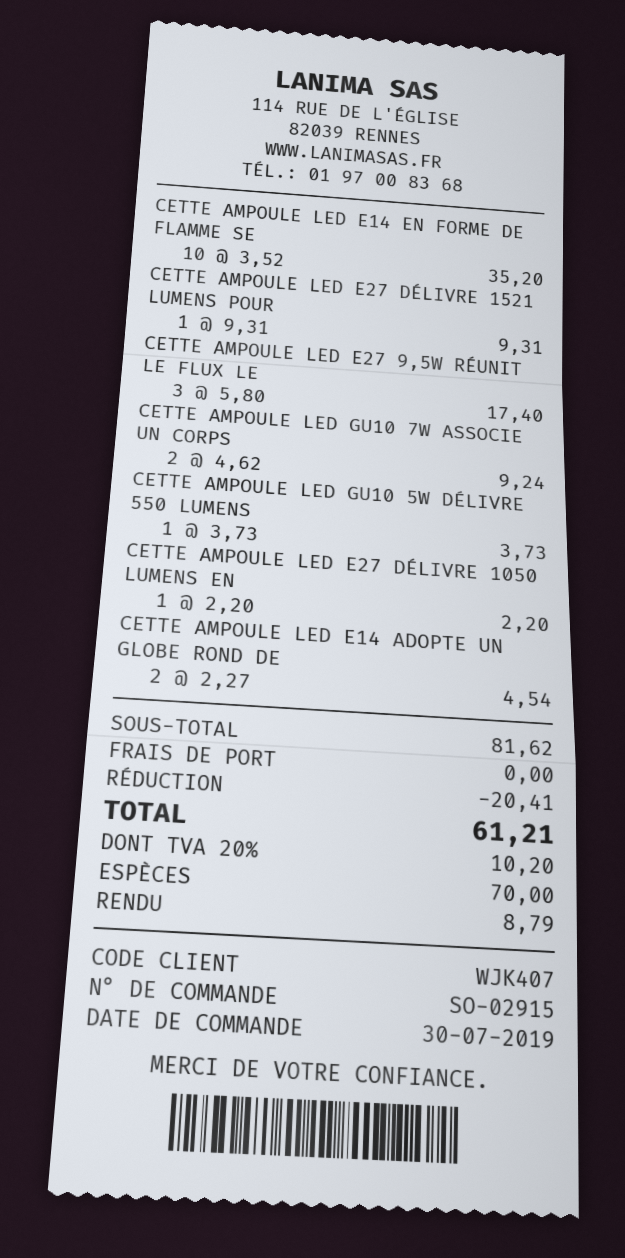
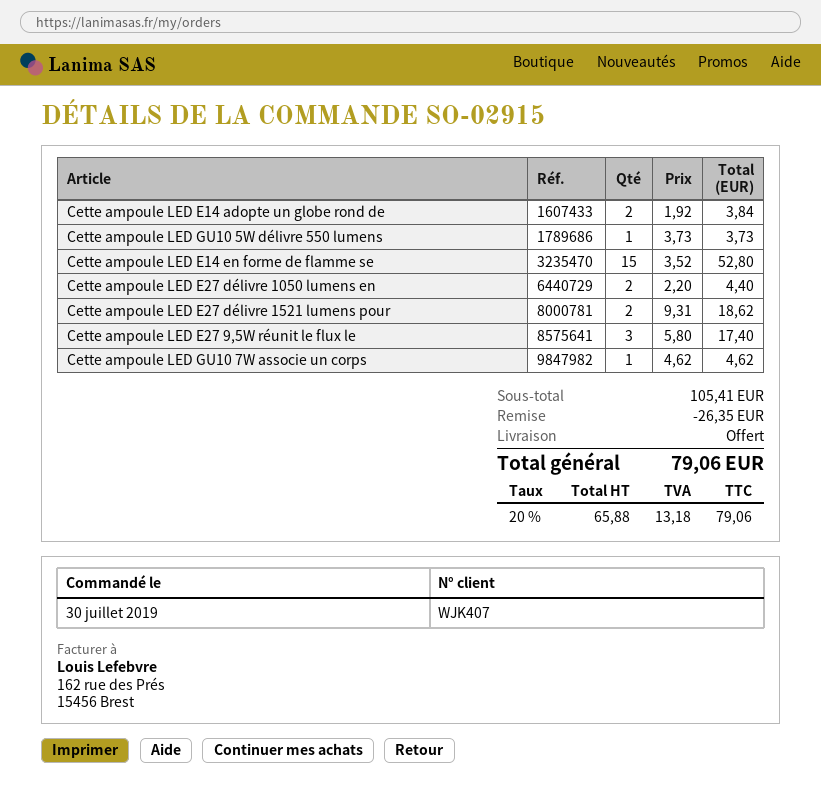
CETTE AMPOULE LED E14 EN FORME DE FLAMME SE: 10 x 3.52 = 35.20 -> 15 x 3.52 = 52.80
CETTE AMPOULE LED E27 DÉLIVRE 1521 LUMENS POUR: 1 x 9.31 = 9.31 -> 2 x 9.31 = 18.62
CETTE AMPOULE LED GU10 7W ASSOCIE UN CORPS: 2 x 4.62 = 9.24 -> 1 x 4.62 = 4.62
CETTE AMPOULE LED E27 DÉLIVRE 1050 LUMENS EN: 1 x 2.20 = 2.20 -> 2 x 2.20 = 4.40
CETTE AMPOULE LED E14 ADOPTE UN GLOBE ROND DE: 2 x 2.27 = 4.54 -> 2 x 1.92 = 3.84
subtotal: 81.62 -> 105.41
discount: 20.41 -> 26.35
tax: 20% = 10.20 -> 20% = 13.18
total: 61.21 -> 79.06

